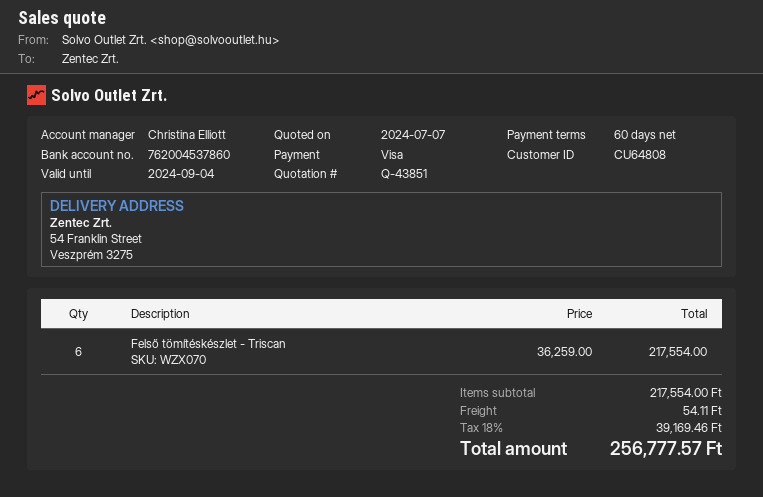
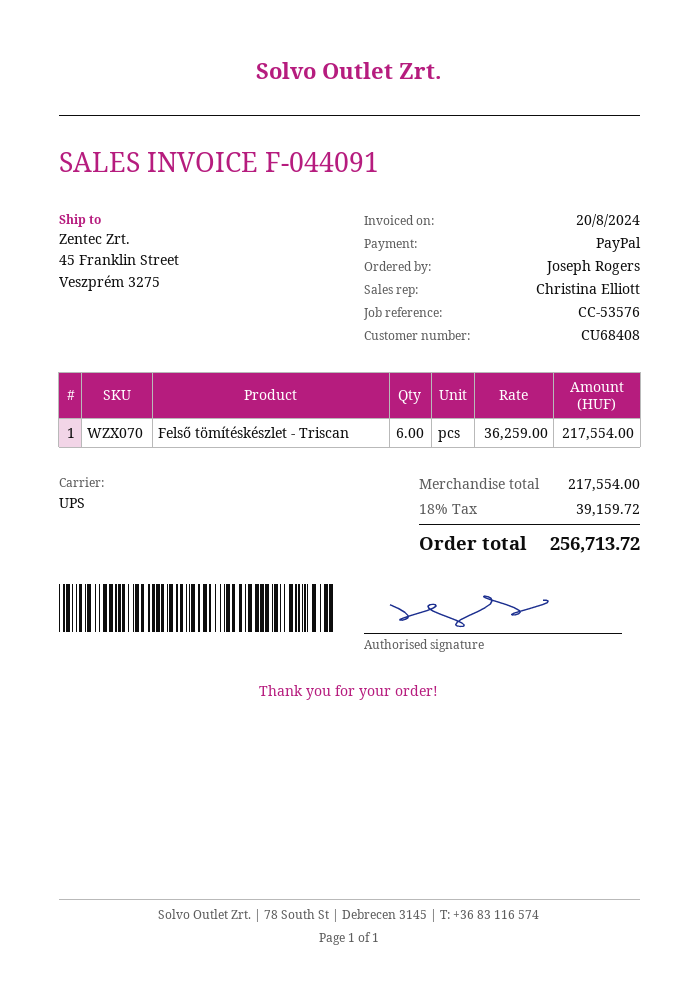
customer number: CU64808 -> CU68408
payment method: Visa -> PayPal
ship to: 54 Franklin Street, Veszprém 3275 -> 45 Franklin Street, Veszprém 3275
shipping: 54.11 -> none
tax: 18% = 39169.46 -> 18% = 39159.72
total: 256777.57 -> 256713.72

